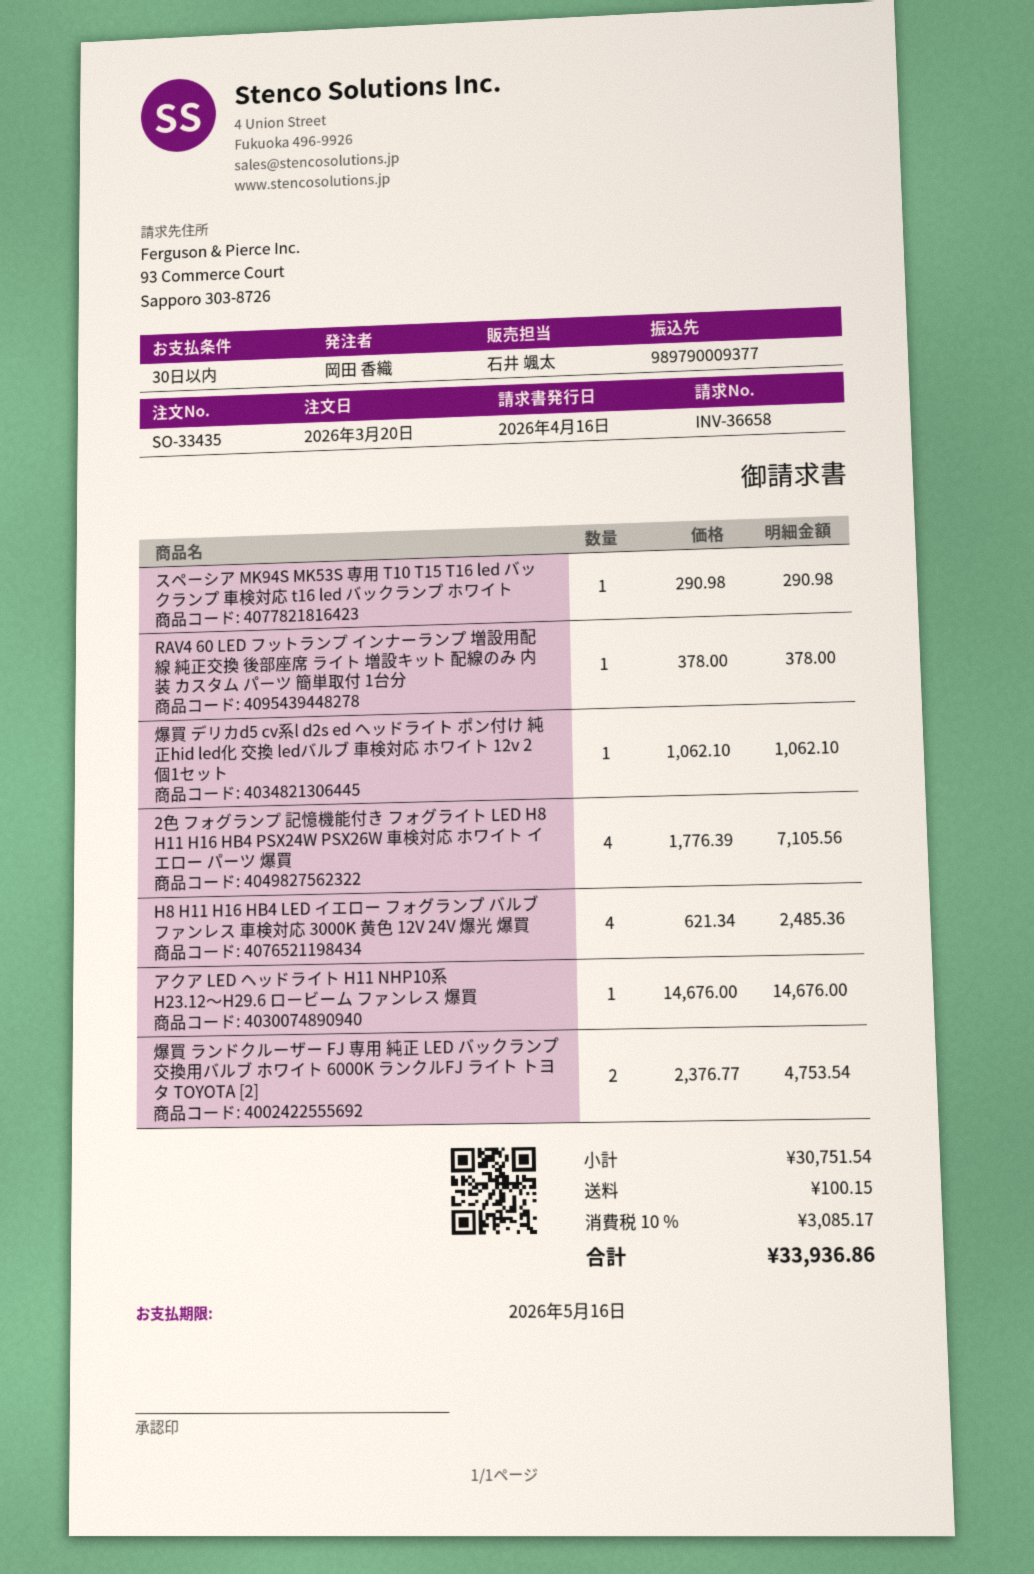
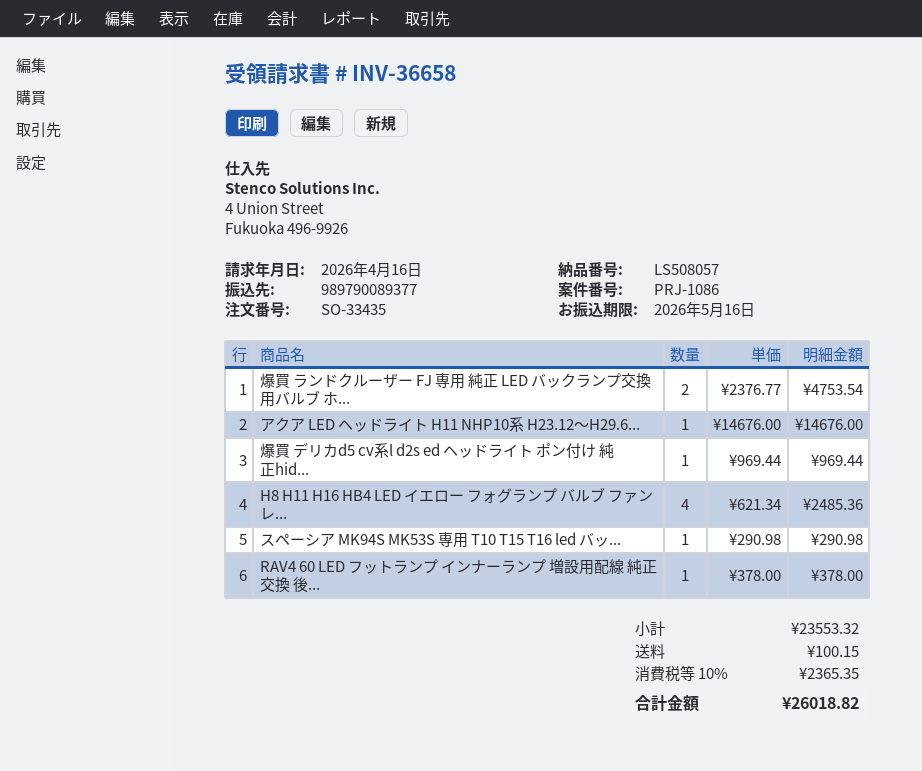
bank account: 989790009377 -> 989790089377
爆買 デリカd5 cv系l d2s ed ヘッドライト ポン付け 純正hid led化 交換 ledバルブ 車検対応 ホワイト 12v 2個1セット: 1 x 1062.10 = 1062.10 -> 1 x 969.44 = 969.44
2色 フォグランプ 記憶機能付き フォグライト LED H8 H11 H16 HB4 PSX24W PSX26W 車検対応 ホワイト イエロー パーツ 爆買: 4 x 1776.39 = 7105.56 -> none
subtotal: 30751.54 -> 23553.32
tax: 10% = 3085.17 -> 10% = 2365.35
total: 33936.86 -> 26018.82

